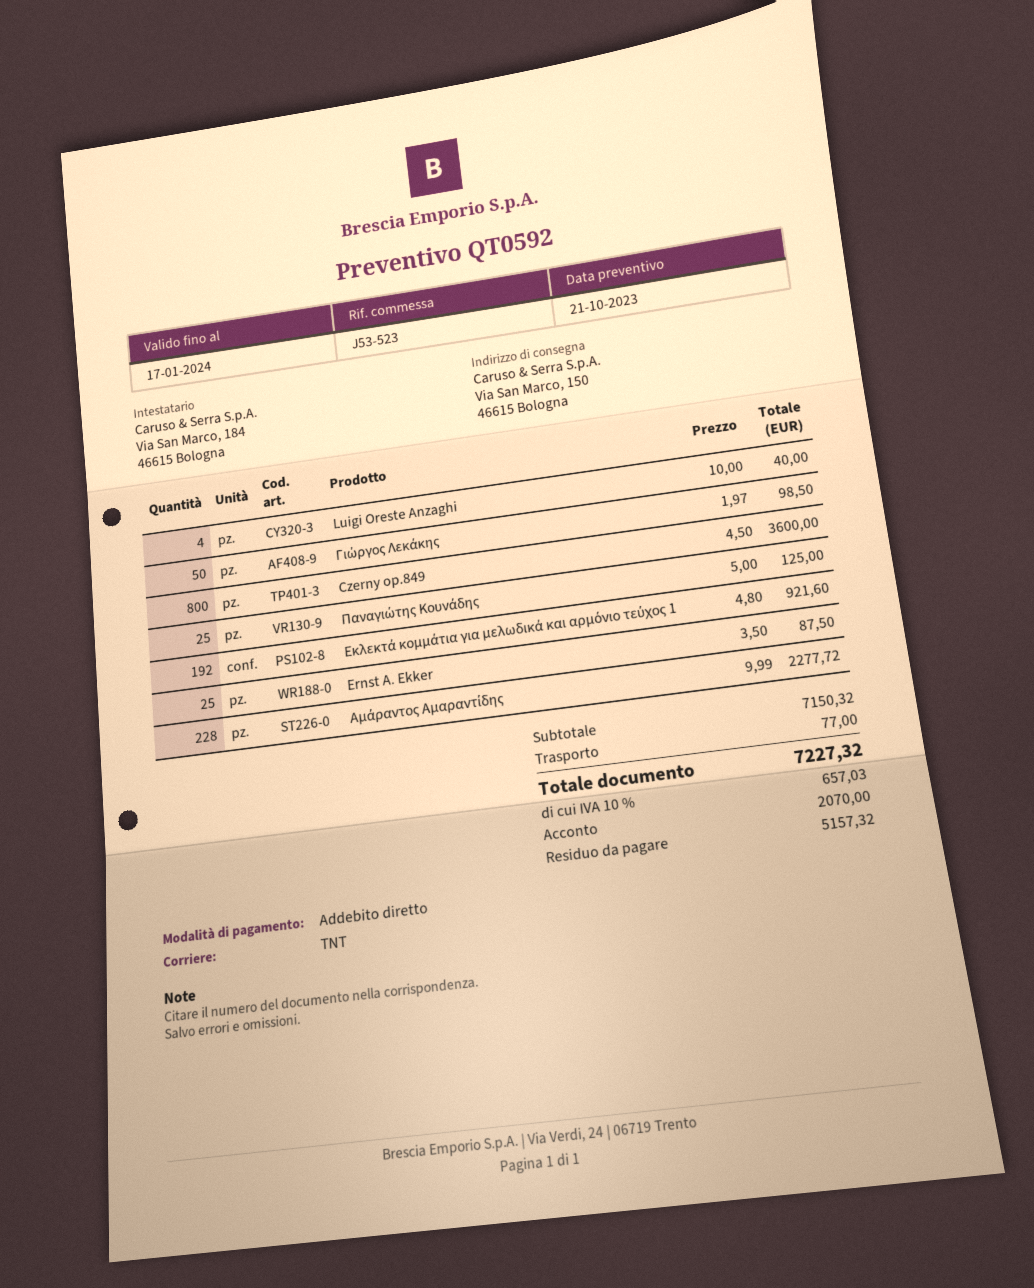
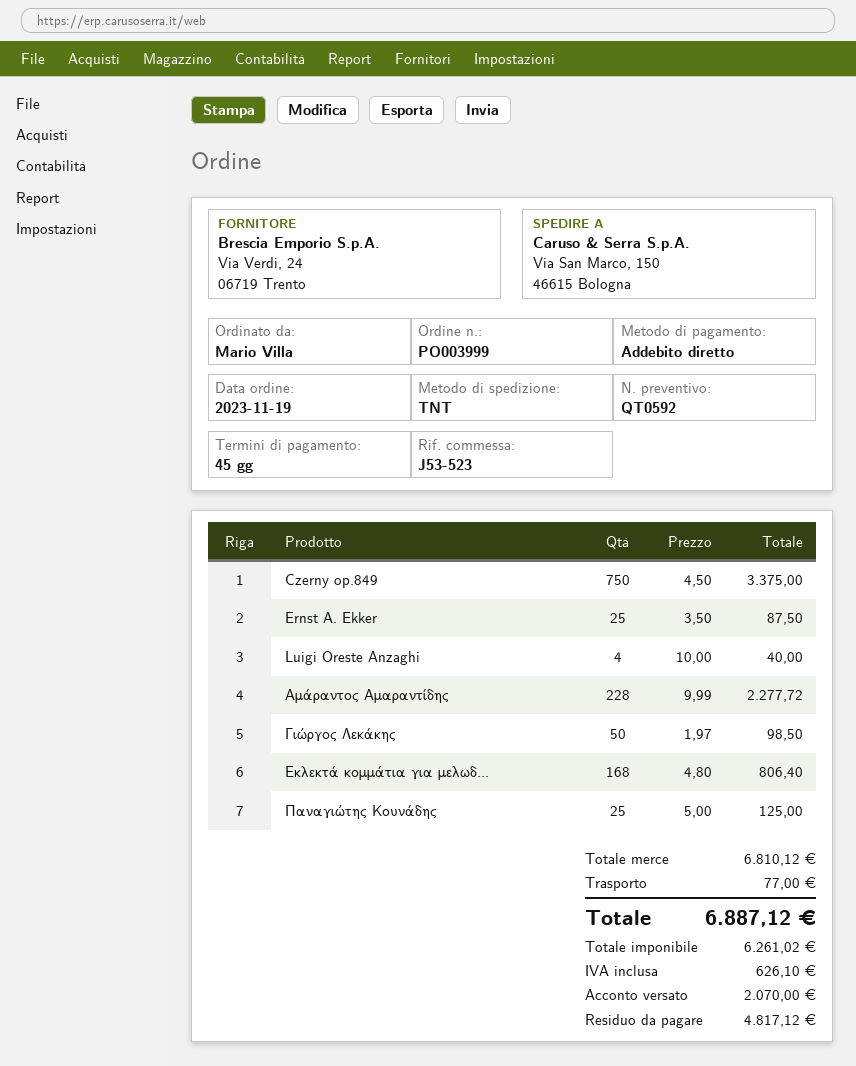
Czerny op.849: 800 x 4.50 = 3600.00 -> 750 x 4.50 = 3375.00
Εκλεκτά κομμάτια για μελωδικά και αρμόνιο τεύχος 1: 192 x 4.80 = 921.60 -> 168 x 4.80 = 806.40
subtotal: 7150.32 -> 6810.12
tax: 657.03 -> 626.10
total: 7227.32 -> 6887.12
balance: 5157.32 -> 4817.12

